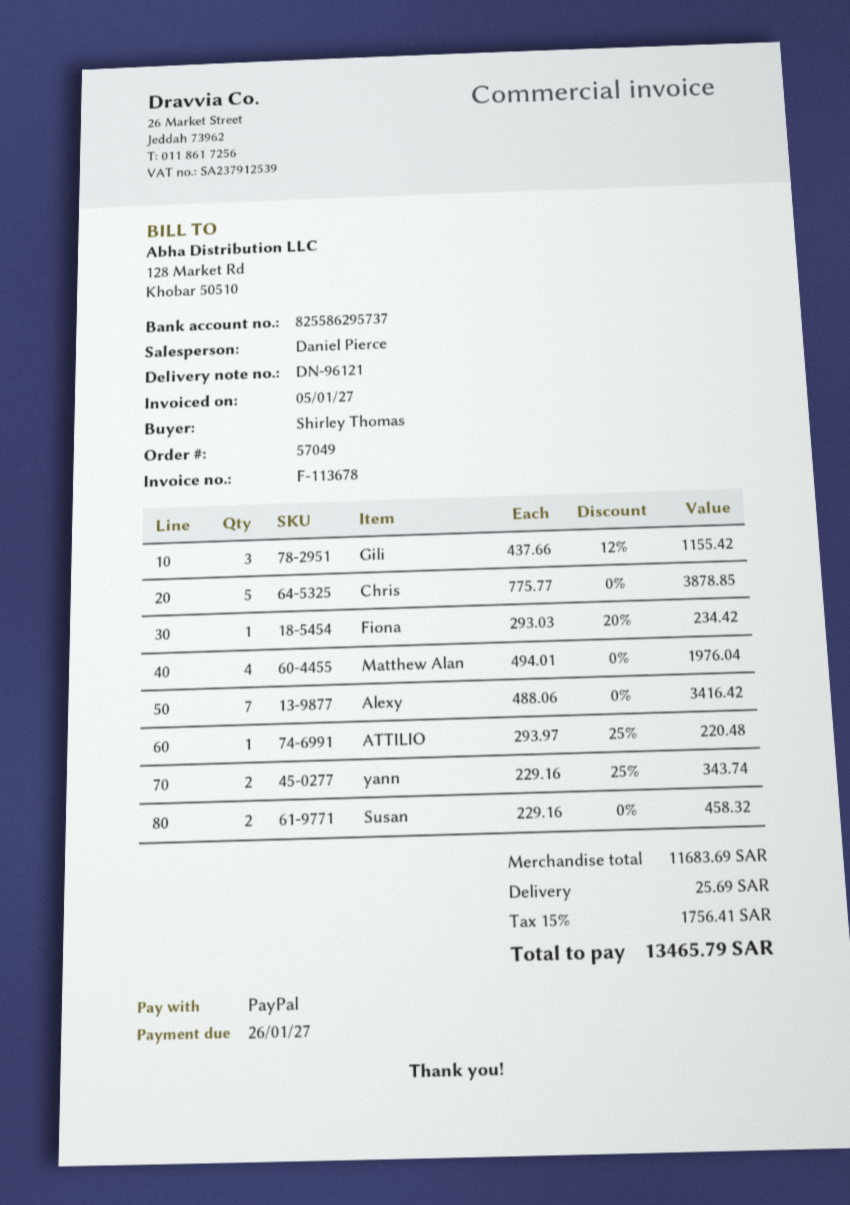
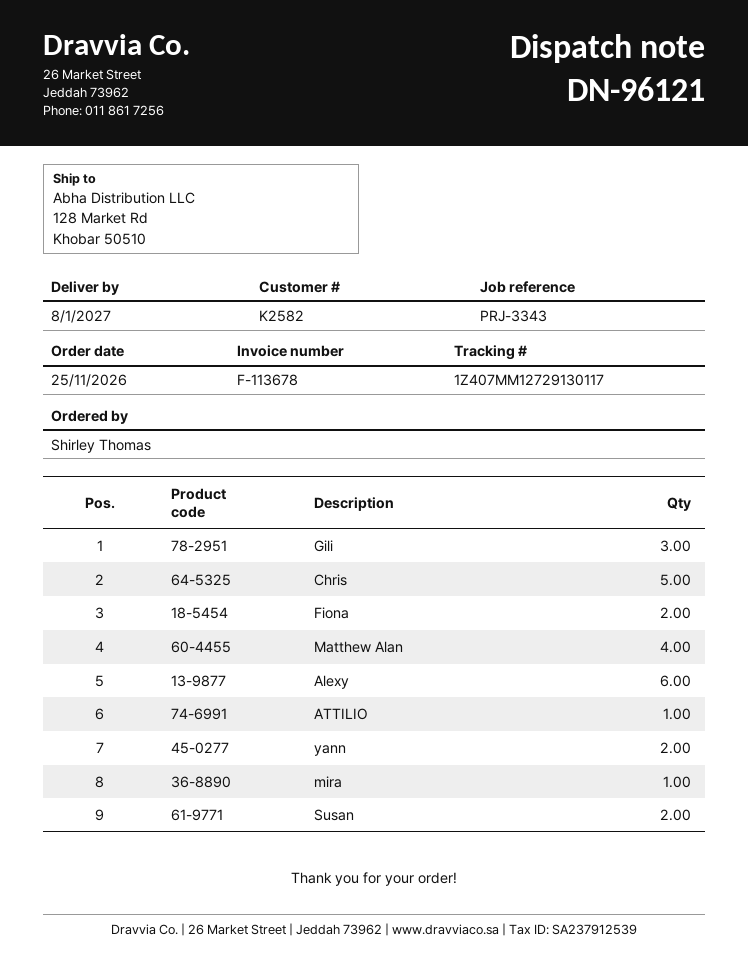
Fiona: 1 -> 2
Alexy: 7 -> 6
mira: none -> 1

